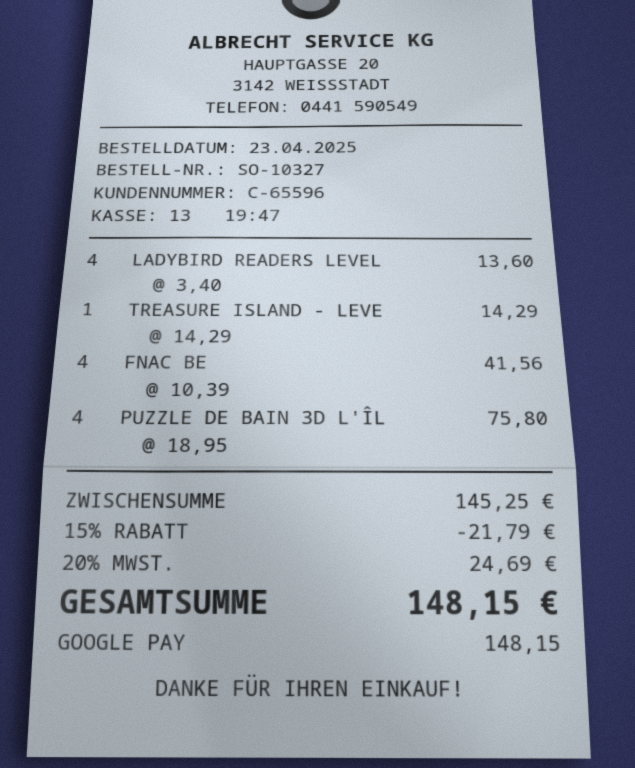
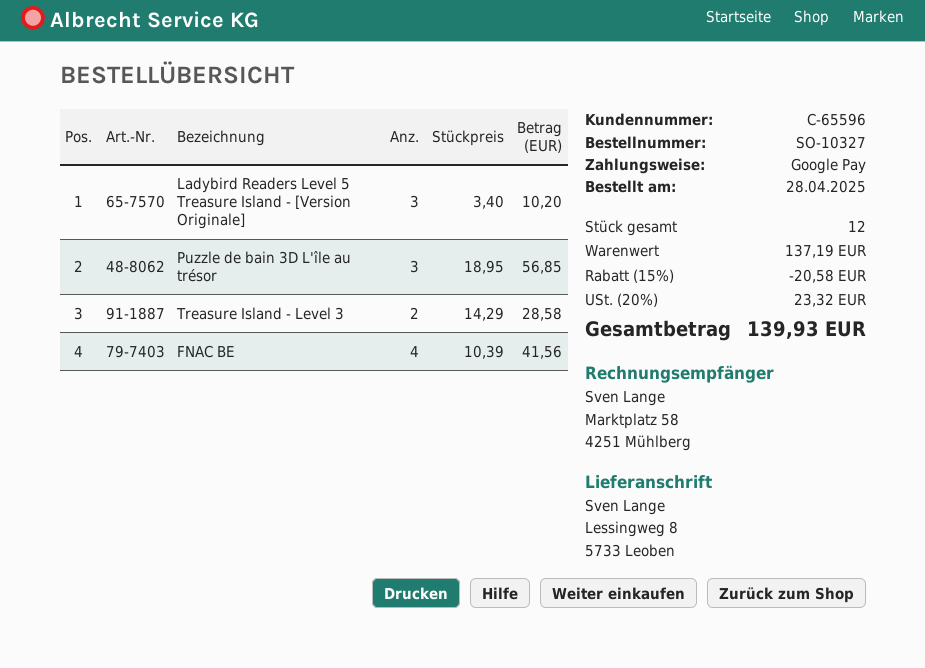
order date: 2025-04-23 -> 2025-04-28
LADYBIRD READERS LEVEL: 4 x 3.40 = 13.60 -> 3 x 3.40 = 10.20
TREASURE ISLAND - LEVE: 1 x 14.29 = 14.29 -> 2 x 14.29 = 28.58
PUZZLE DE BAIN 3D L'ÎL: 4 x 18.95 = 75.80 -> 3 x 18.95 = 56.85
subtotal: 145.25 -> 137.19
discount: 15% = 21.79 -> 15% = 20.58
tax: 20% = 24.69 -> 20% = 23.32
total: 148.15 -> 139.93

